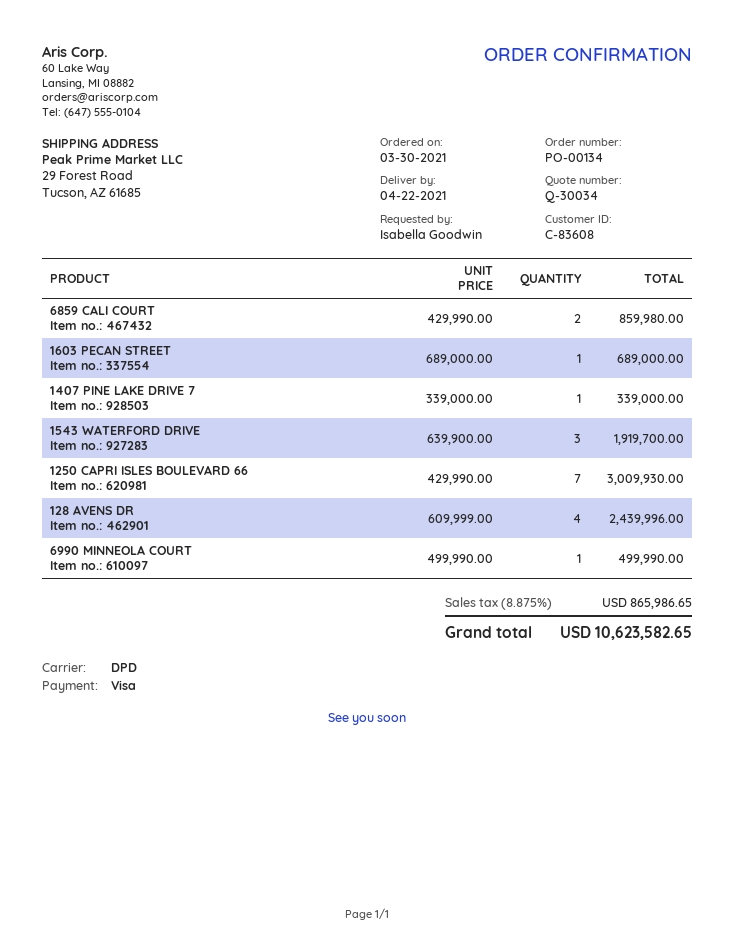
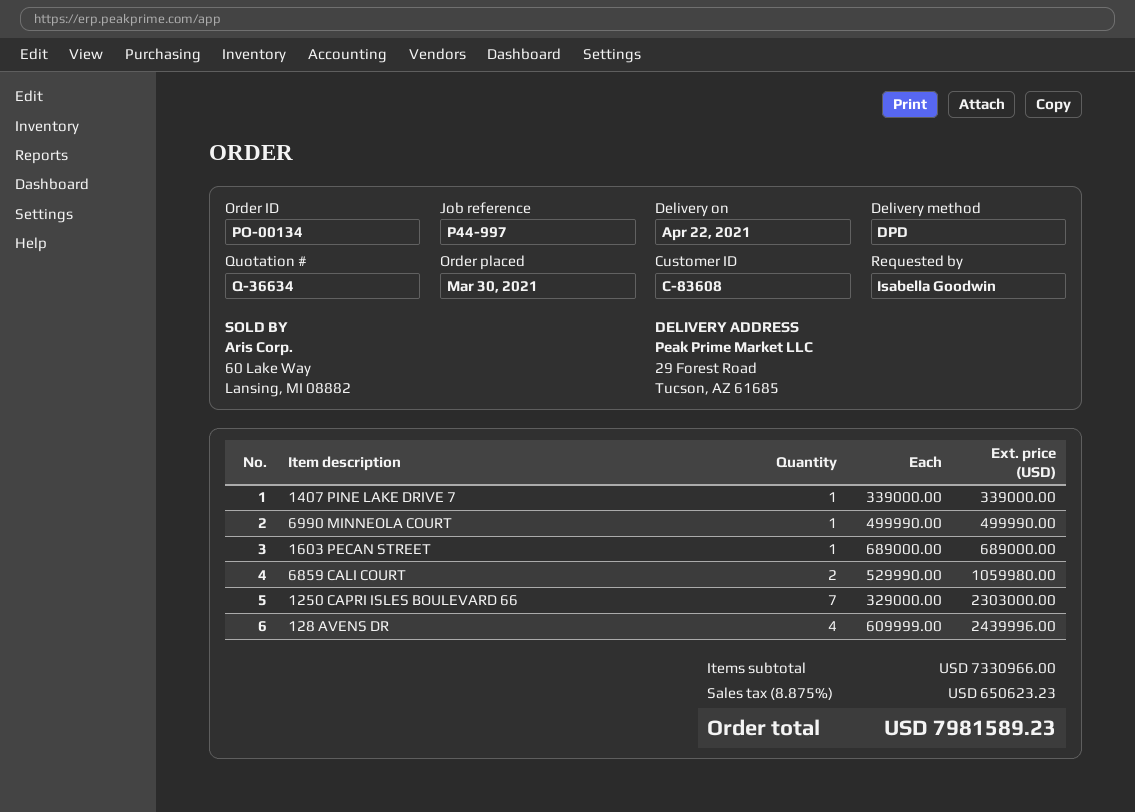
quote number: Q-30034 -> Q-36634
6859 CALI COURT: 2 x 429990.00 = 859980.00 -> 2 x 529990.00 = 1059980.00
1543 WATERFORD DRIVE: 3 x 639900.00 = 1919700.00 -> none
1250 CAPRI ISLES BOULEVARD 66: 7 x 429990.00 = 3009930.00 -> 7 x 329000.00 = 2303000.00
tax: 8.875% = 865986.65 -> 8.875% = 650623.23
total: 10623582.65 -> 7981589.23

